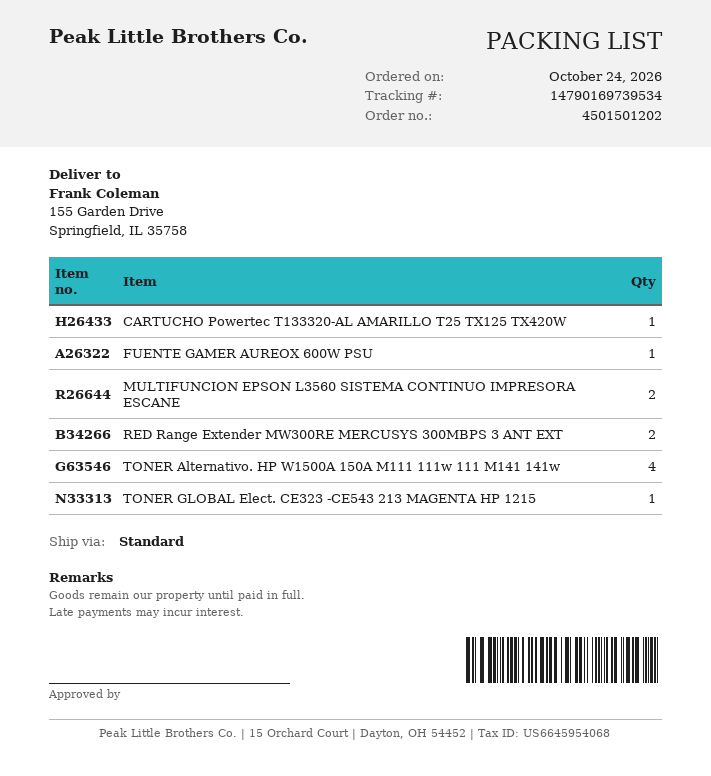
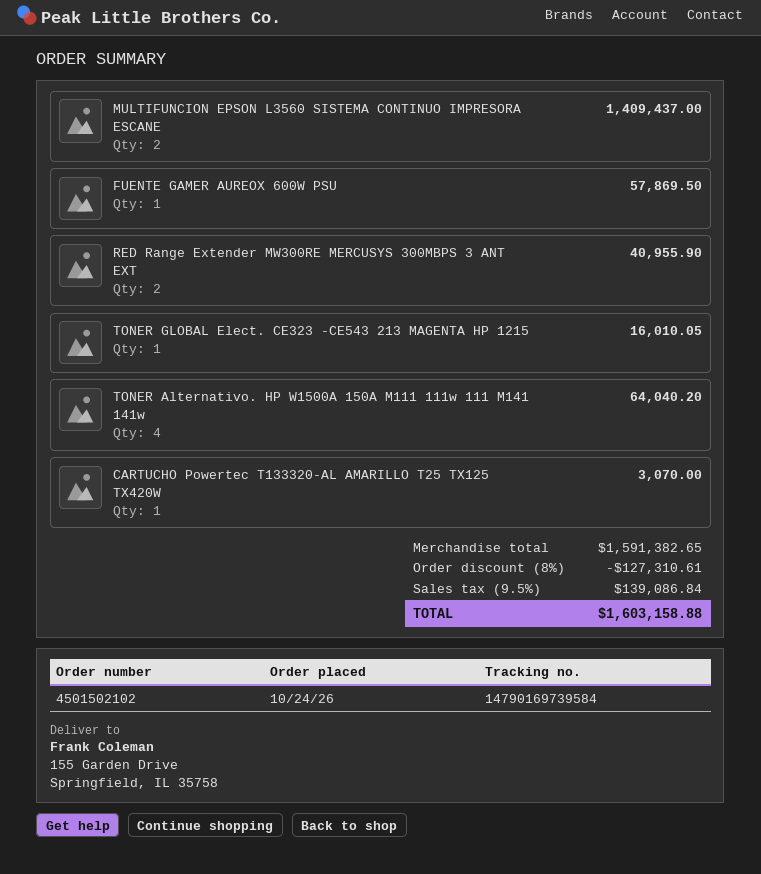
order number: 4501501202 -> 4501502102
tracking number: 14790169739534 -> 14790169739584

